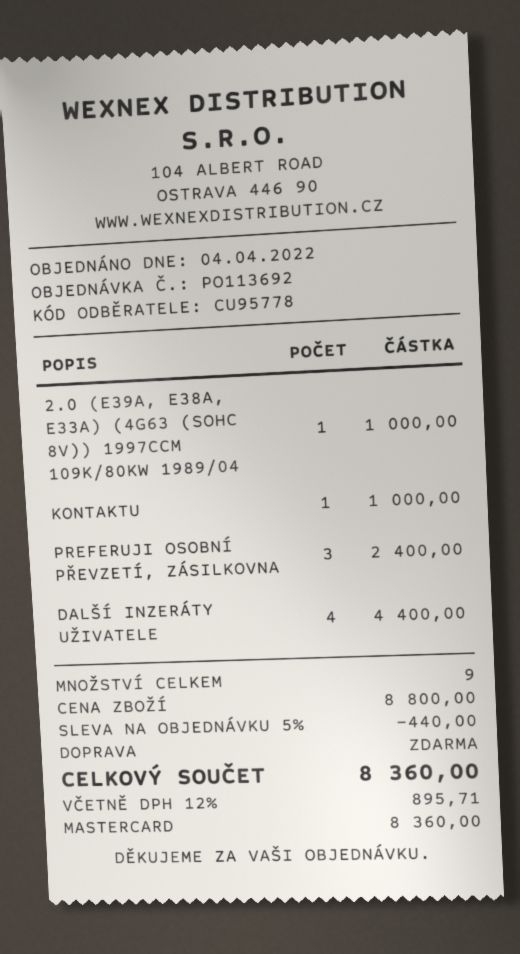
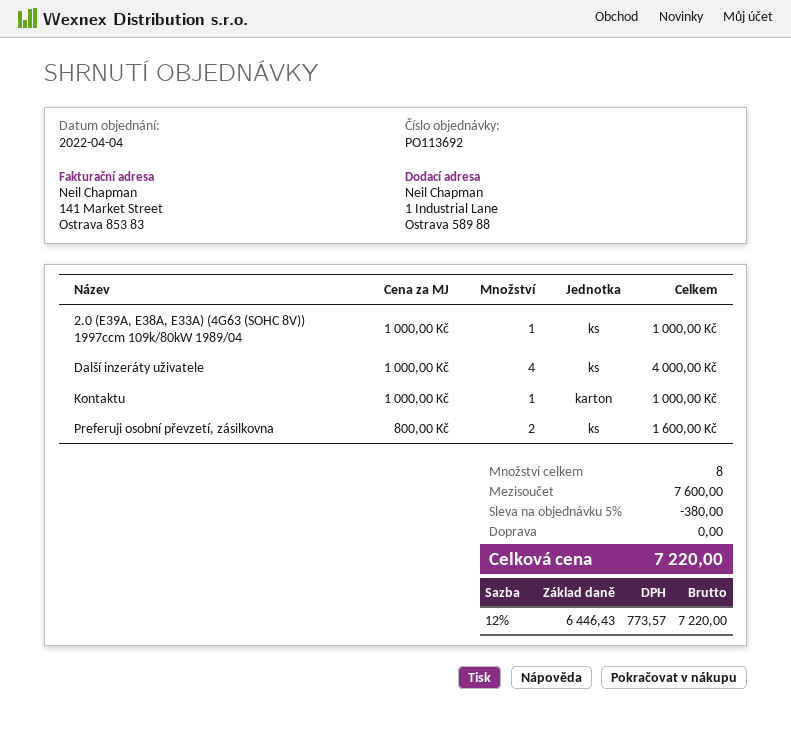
PREFERUJI OSOBNÍ PŘEVZETÍ, ZÁSILKOVNA: 3 for 2400.00 -> 2 for 1600.00
DALŠÍ INZERÁTY UŽIVATELE: 4 for 4400.00 -> 4 for 4000.00
total quantity: 9 -> 8
subtotal: 8800.00 -> 7600.00
discount: 5% = 440.00 -> 5% = 380.00
tax: 12% = 895.71 -> 12% = 773.57
total: 8360.00 -> 7220.00

